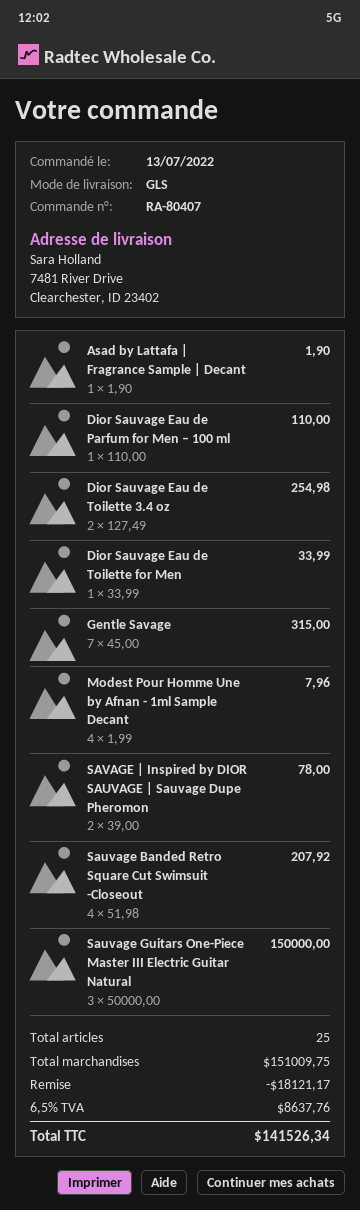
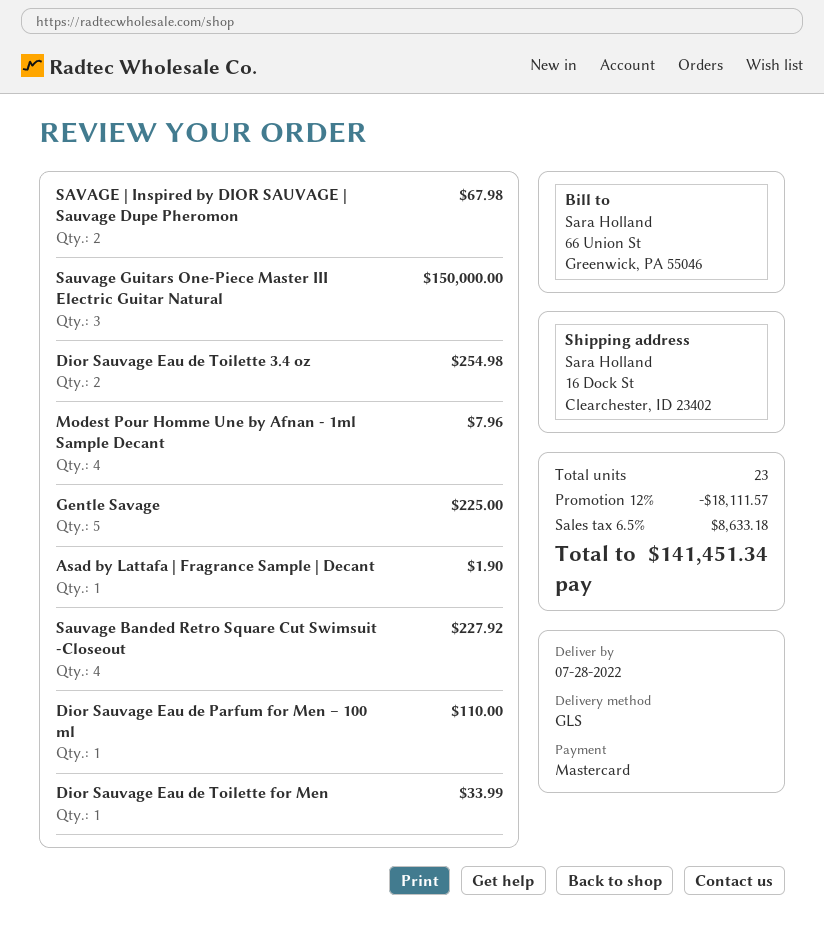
ship to: 7481 River Drive, Clearchester, ID 23402 -> 16 Dock St, Clearchester, ID 23402
Gentle Savage: 7 for 315.00 -> 5 for 225.00
SAVAGE | Inspired by DIOR SAUVAGE | Sauvage Dupe Pheromon: 2 for 78.00 -> 2 for 67.98
Sauvage Banded Retro Square Cut Swimsuit -Closeout: 4 for 207.92 -> 4 for 227.92
total quantity: 25 -> 23
discount: 18121.17 -> 18111.57
tax: 6.5% = 8637.76 -> 6.5% = 8633.18
total: 141526.34 -> 141451.34

